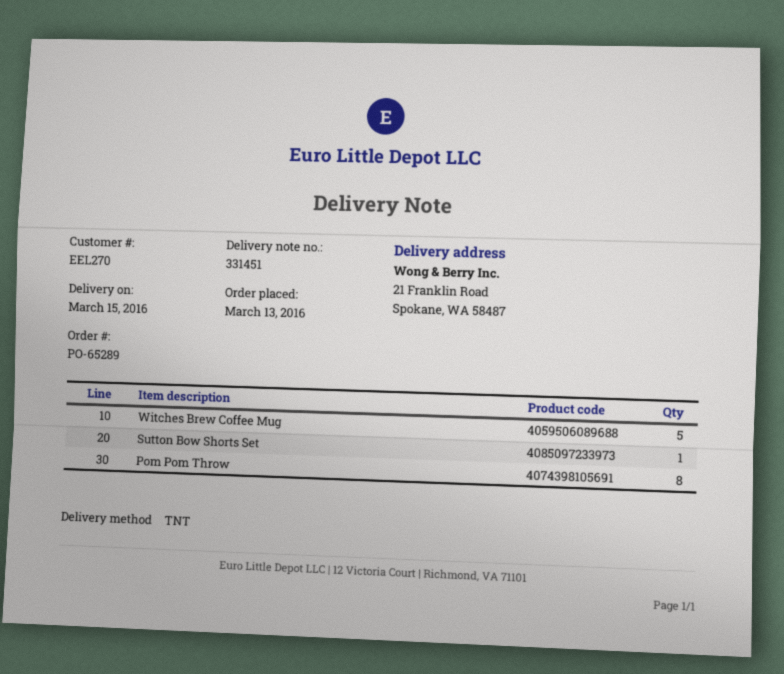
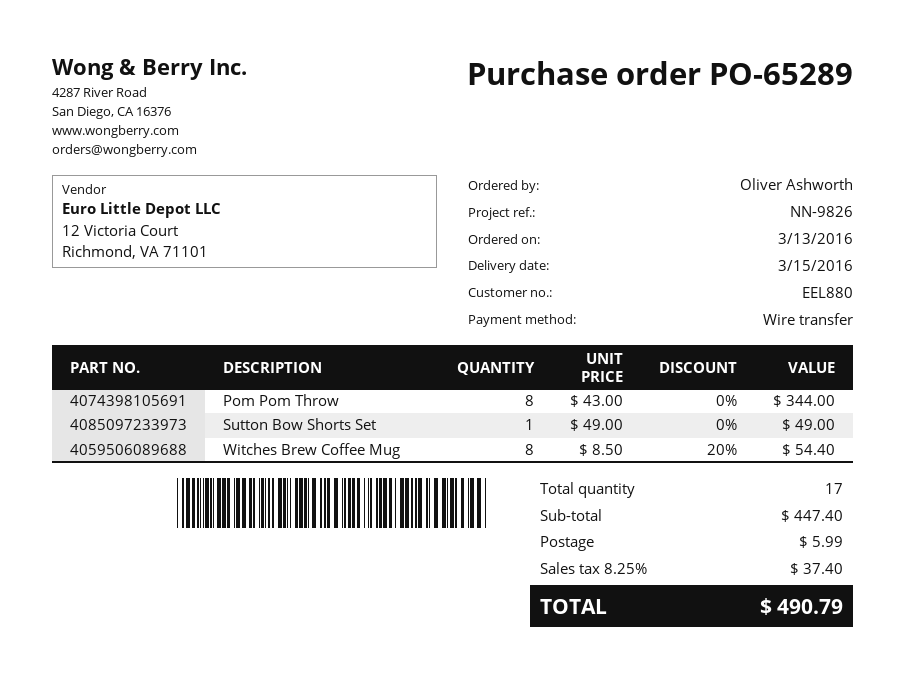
customer number: EEL270 -> EEL880
Witches Brew Coffee Mug: 5 -> 8

